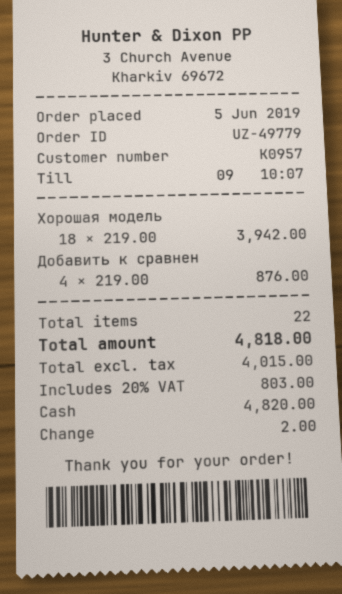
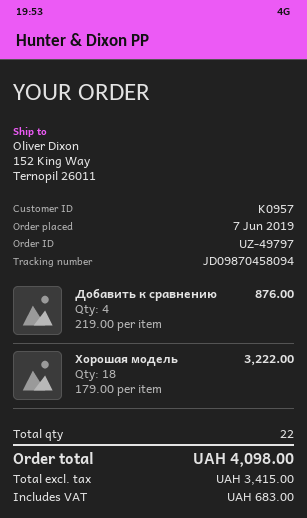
order number: UZ-49779 -> UZ-49797
order date: 2019-06-05 -> 2019-06-07
Хорошая модель: 18 x 219.00 = 3942.00 -> 18 x 179.00 = 3222.00
net: 4015.00 -> 3415.00
tax: 803.00 -> 683.00
total: 4818.00 -> 4098.00

